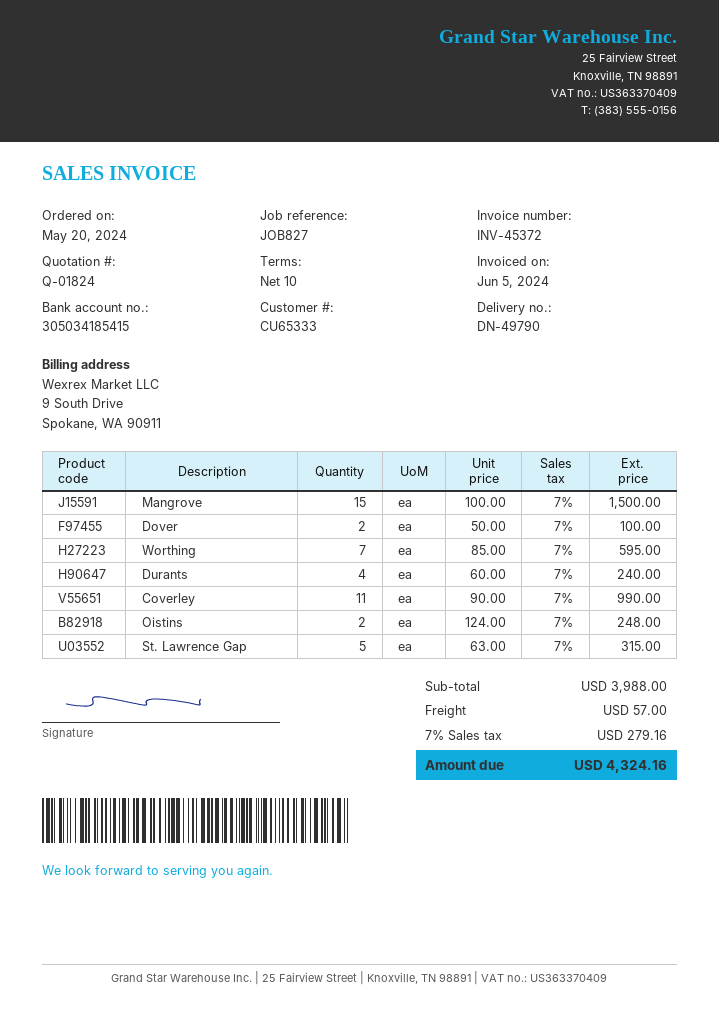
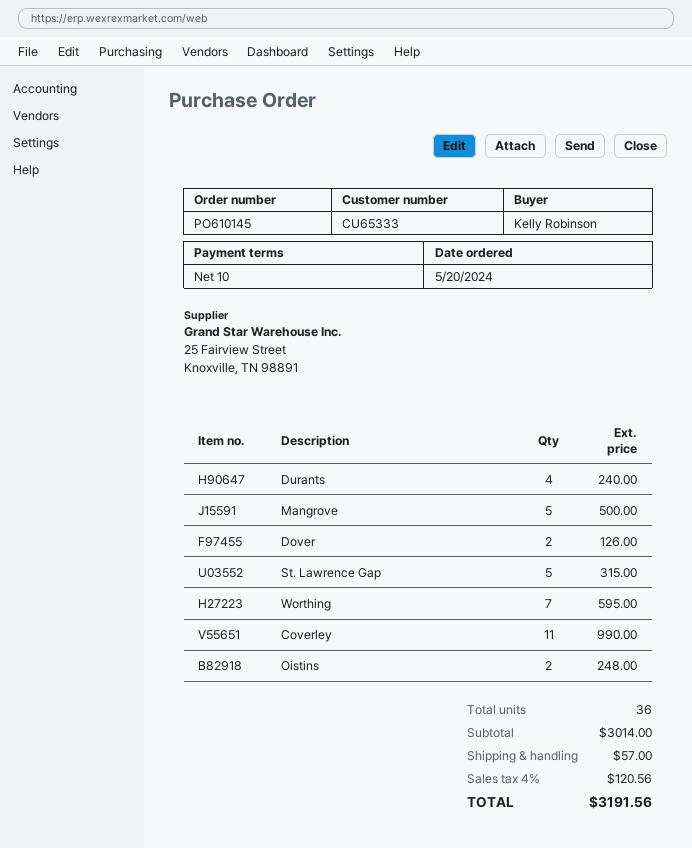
Mangrove: 15 for 1500.00 -> 5 for 500.00
Dover: 2 for 100.00 -> 2 for 126.00
subtotal: 3988.00 -> 3014.00
tax: 7% = 279.16 -> 4% = 120.56
total: 4324.16 -> 3191.56

